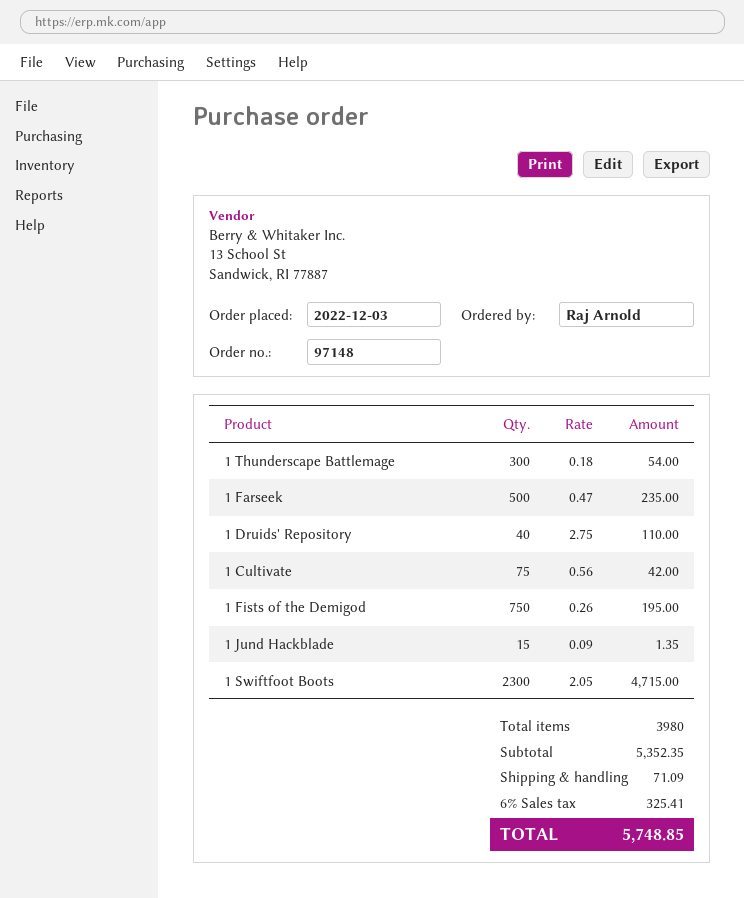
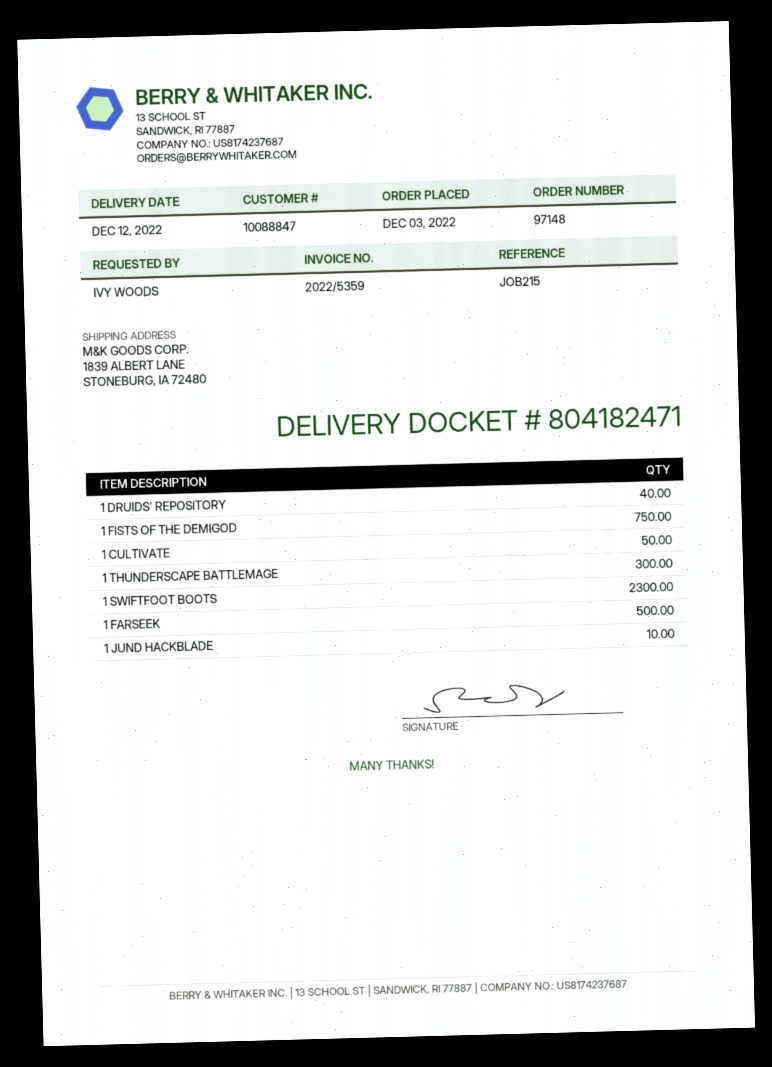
ordered by: Raj Arnold -> IVY WOODS
1 Cultivate: 75 -> 50
1 Jund Hackblade: 15 -> 10

